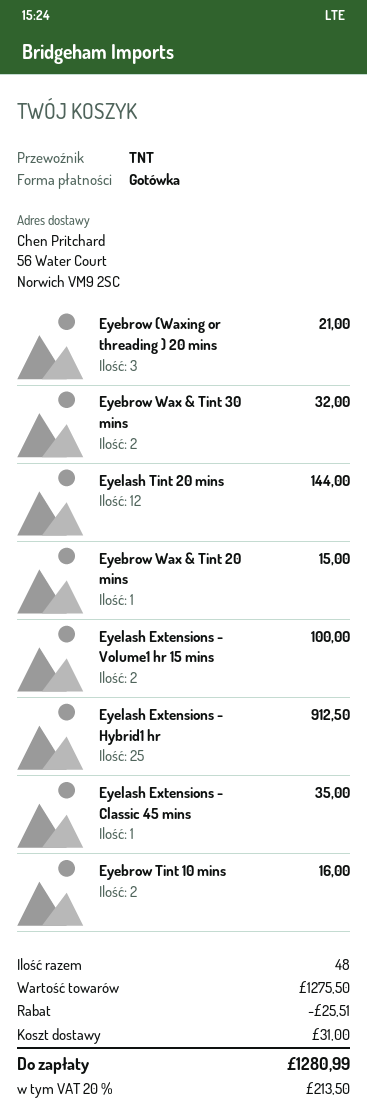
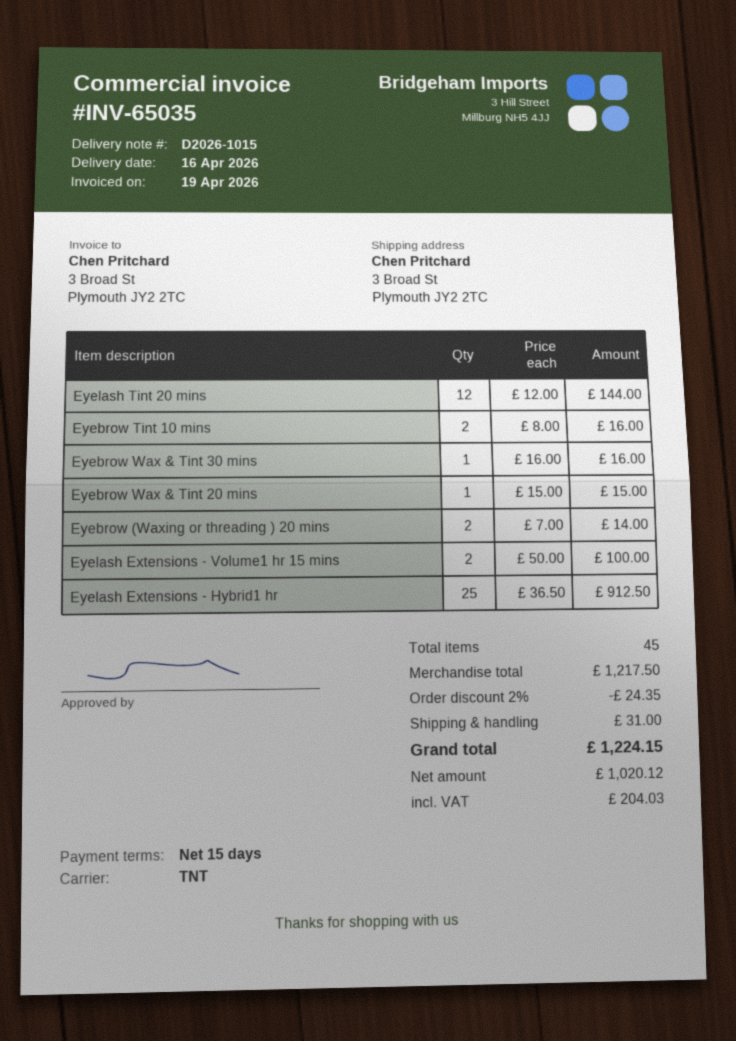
ship to: 56 Water Court, Norwich VM9 2SC -> 3 Broad St, Plymouth JY2 2TC
Eyebrow (Waxing or threading ) 20 mins: 3 for 21.00 -> 2 for 14.00
Eyebrow Wax & Tint 30 mins: 2 for 32.00 -> 1 for 16.00
Eyelash Extensions - Classic 45 mins: 1 for 35.00 -> none
total quantity: 48 -> 45
subtotal: 1275.50 -> 1217.50
discount: 25.51 -> 24.35
tax: 213.50 -> 204.03
total: 1280.99 -> 1224.15

